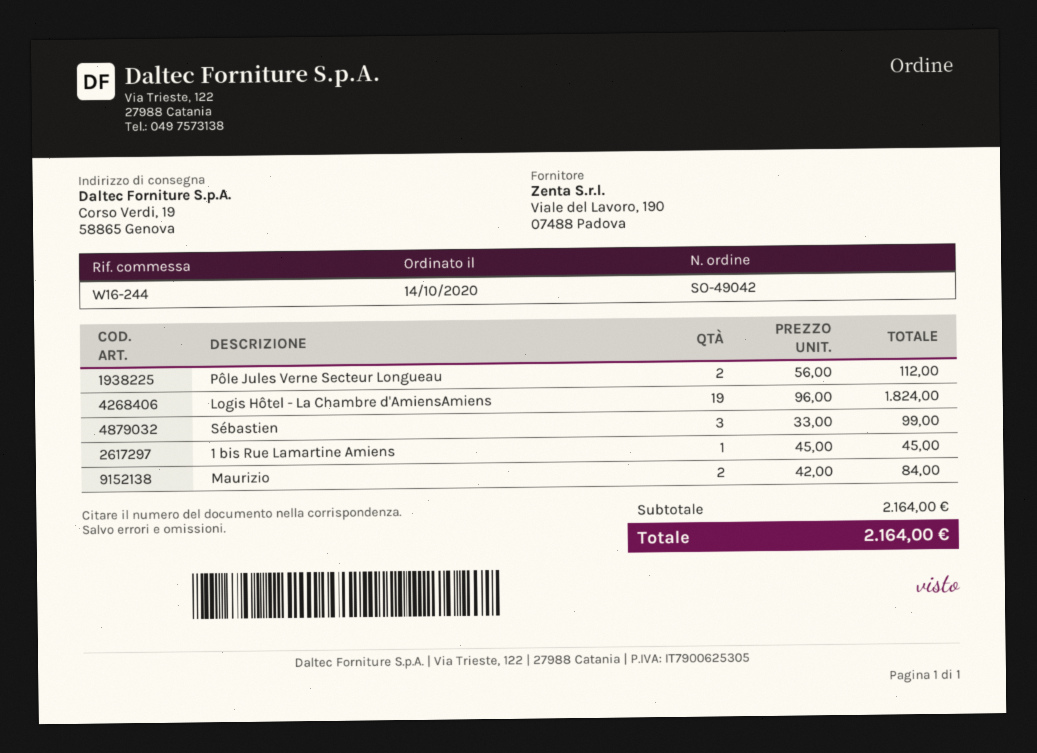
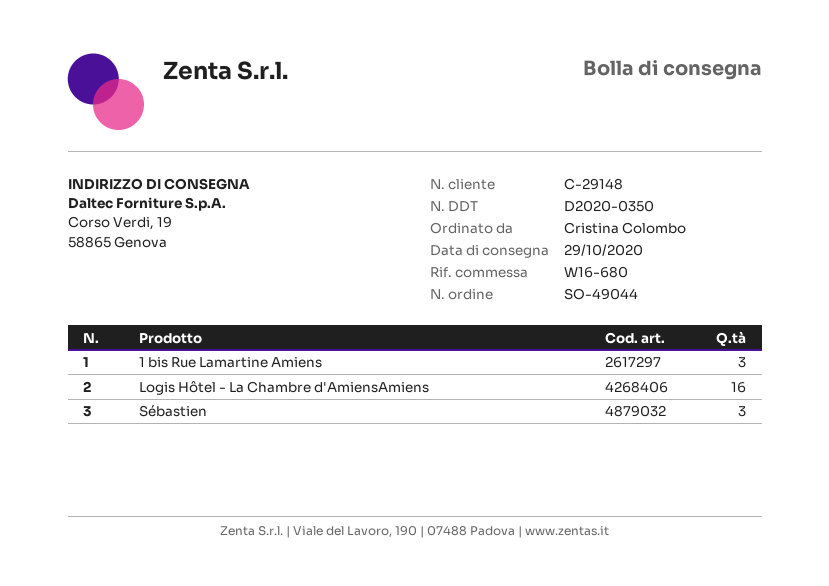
order number: SO-49042 -> SO-49044
reference: W16-244 -> W16-680
Pôle Jules Verne Secteur Longueau: 2 -> none
Logis Hôtel - La Chambre d'AmiensAmiens: 19 -> 16
1 bis Rue Lamartine Amiens: 1 -> 3
Maurizio: 2 -> none

